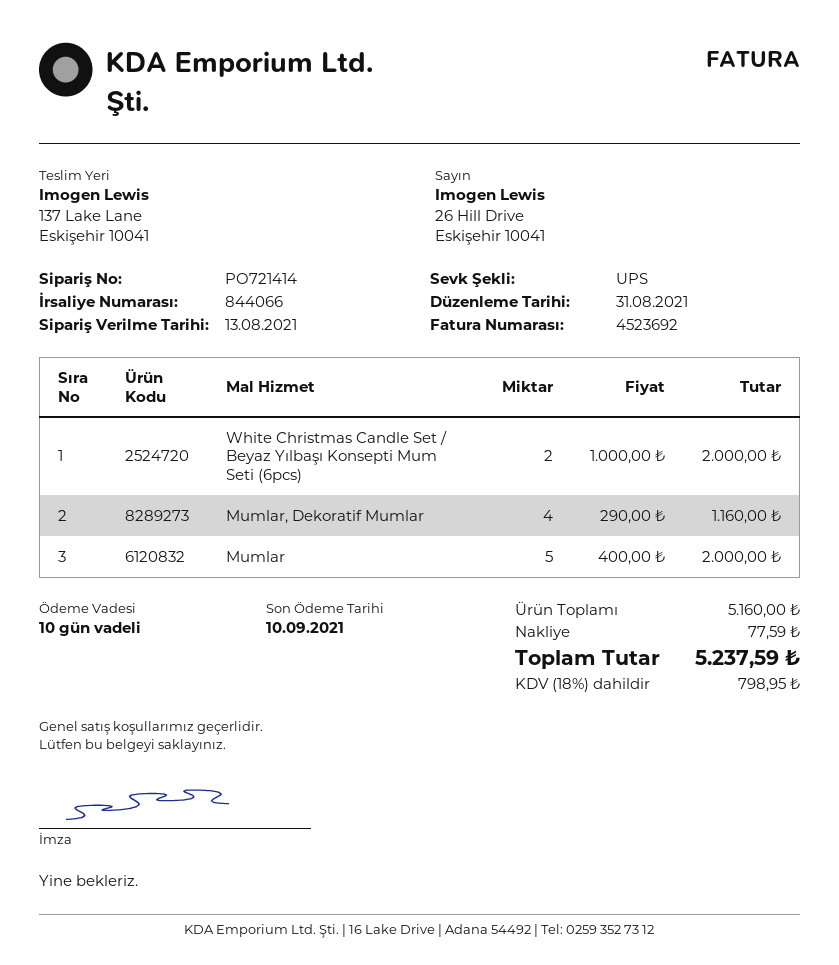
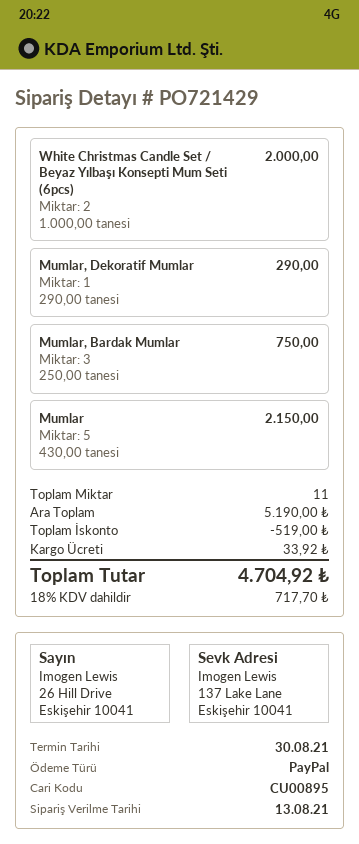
order number: PO721414 -> PO721429
Mumlar, Dekoratif Mumlar: 4 x 290.00 = 1160.00 -> 1 x 290.00 = 290.00
Mumlar: 5 x 400.00 = 2000.00 -> 5 x 430.00 = 2150.00
Mumlar, Bardak Mumlar: none -> 3 x 250.00 = 750.00
subtotal: 5160.00 -> 5190.00
discount: none -> 519.00
shipping: 77.59 -> 33.92
tax: 18% = 798.95 -> 18% = 717.70
total: 5237.59 -> 4704.92

